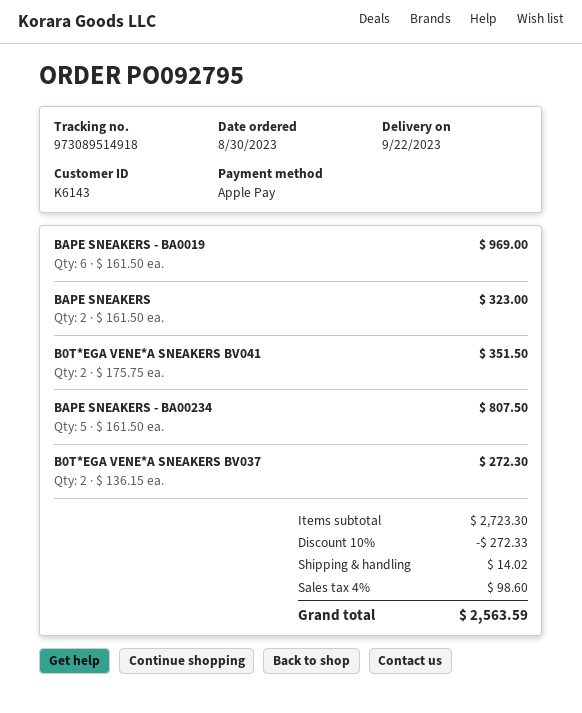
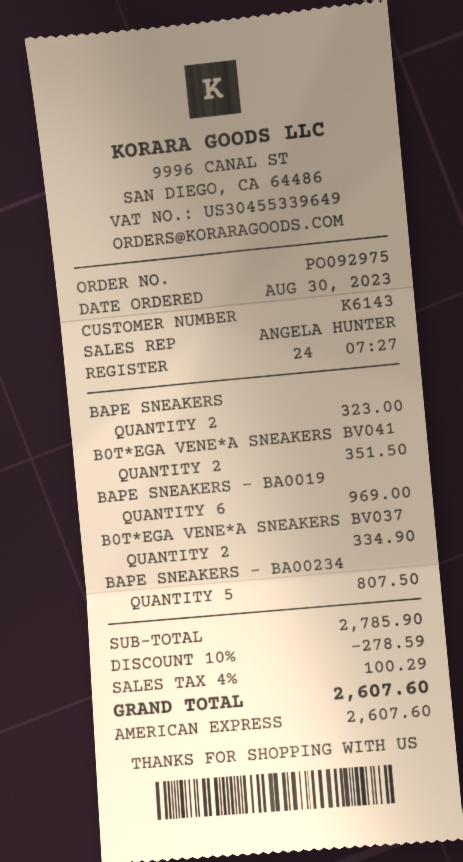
order number: PO092795 -> PO092975
payment method: Apple Pay -> American Express
B0T*EGA VENE*A SNEAKERS BV037: 2 for 272.30 -> 2 for 334.90
subtotal: 2723.30 -> 2785.90
discount: 10% = 272.33 -> 10% = 278.59
shipping: 14.02 -> none
tax: 4% = 98.60 -> 4% = 100.29
total: 2563.59 -> 2607.60

